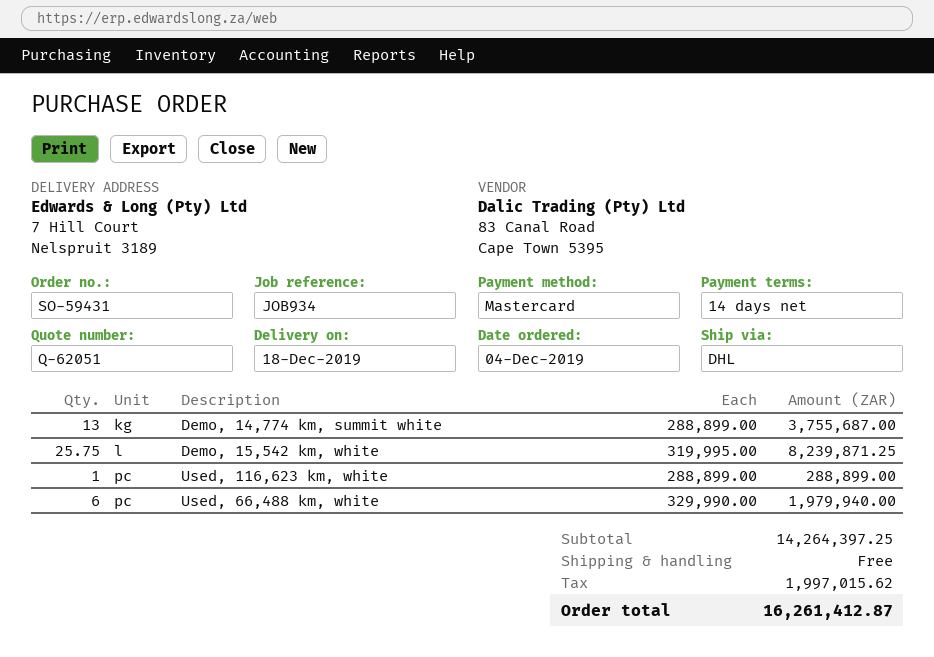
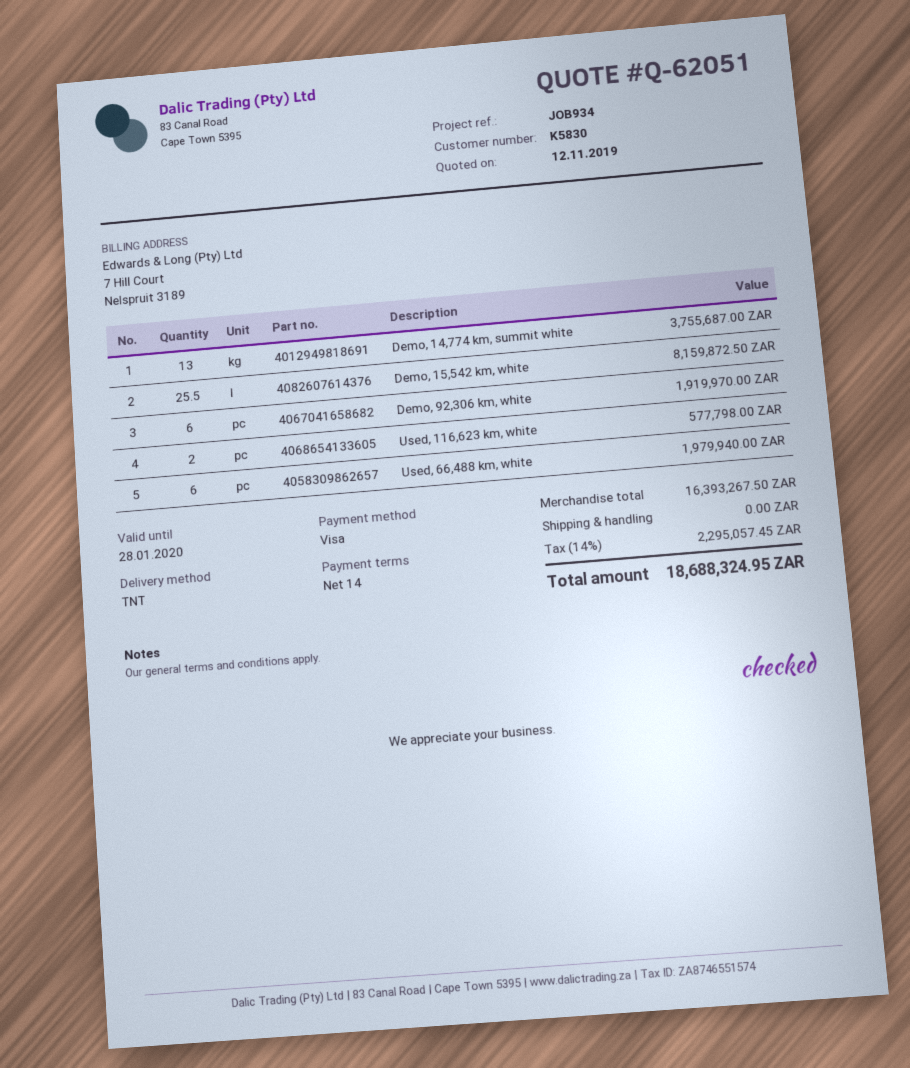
payment method: Mastercard -> Visa
shipping method: DHL -> TNT
Demo, 15,542 km, white: 25.75 for 8239871.25 -> 25.5 for 8159872.50
Used, 116,623 km, white: 1 for 288899.00 -> 2 for 577798.00
Demo, 92,306 km, white: none -> 6 for 1919970.00
subtotal: 14264397.25 -> 16393267.50
tax: 1997015.62 -> 2295057.45
total: 16261412.87 -> 18688324.95

